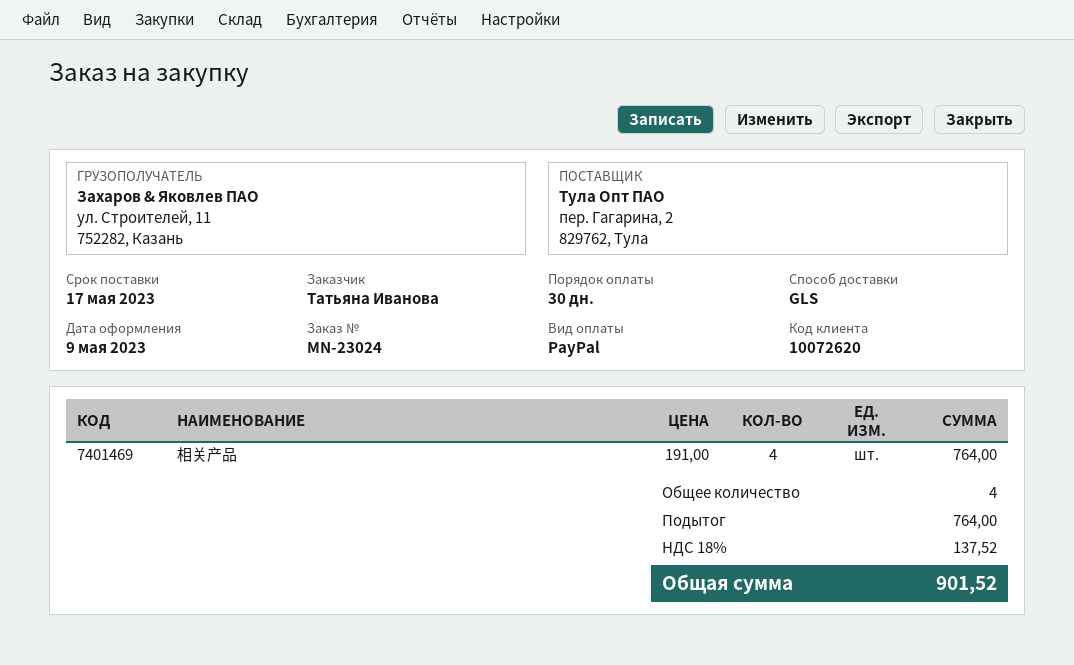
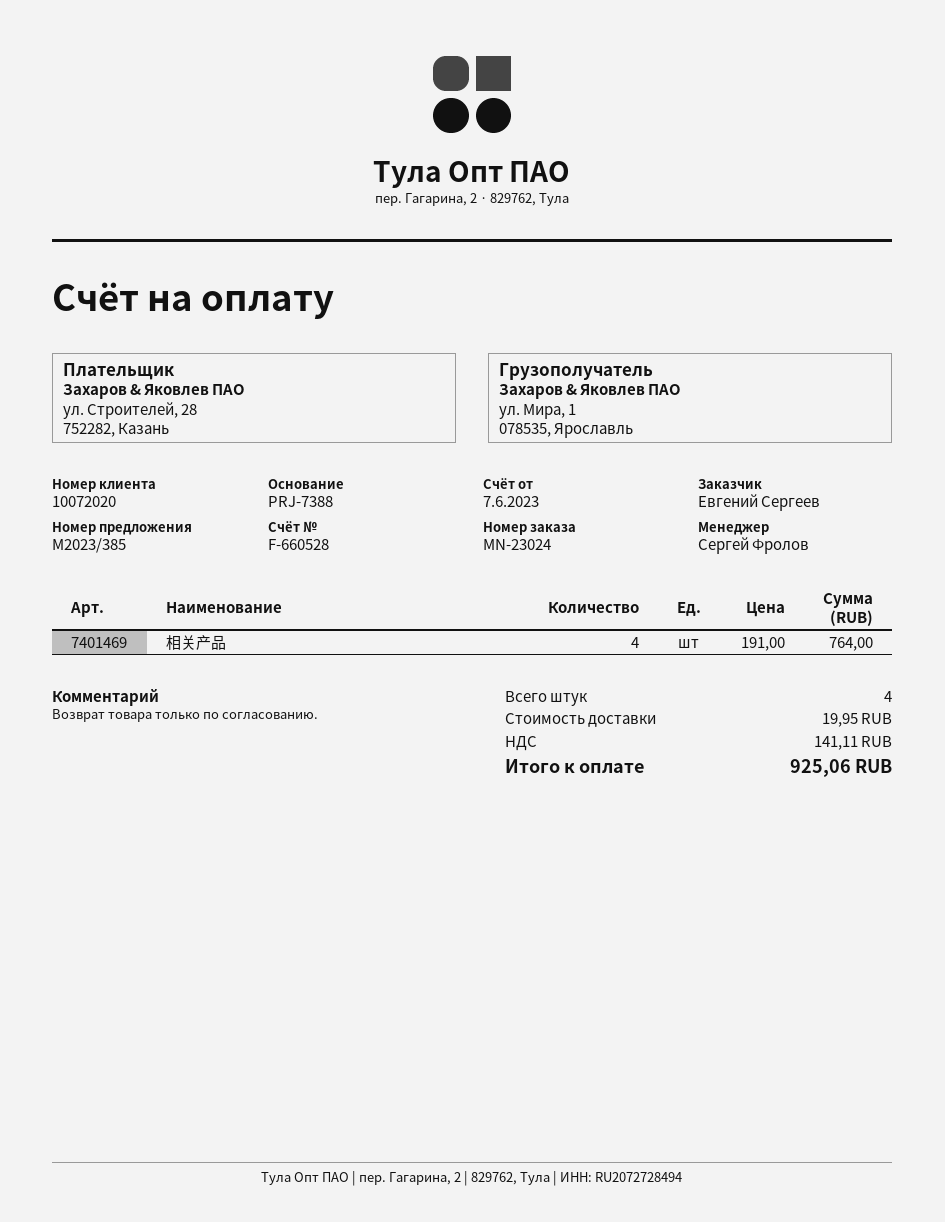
customer number: 10072620 -> 10072020
ordered by: Татьяна Иванова -> Евгений Сергеев
ship to: ул. Строителей, 11, 752282, Казань -> ул. Мира, 1, 078535, Ярославль
shipping: none -> 19.95
tax: 137.52 -> 141.11
total: 901.52 -> 925.06

